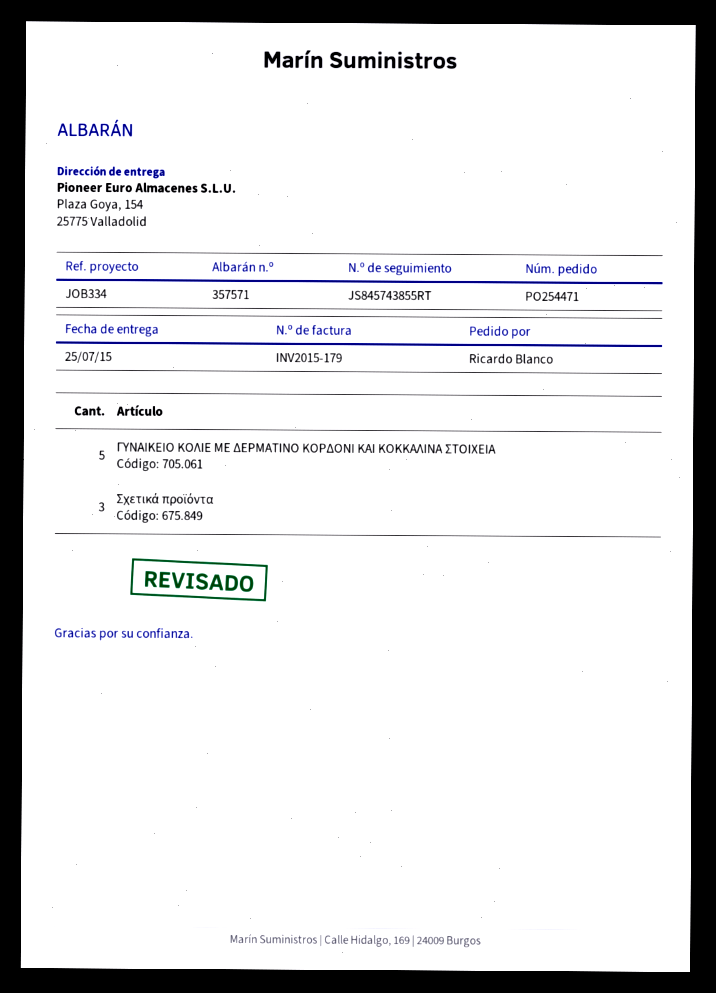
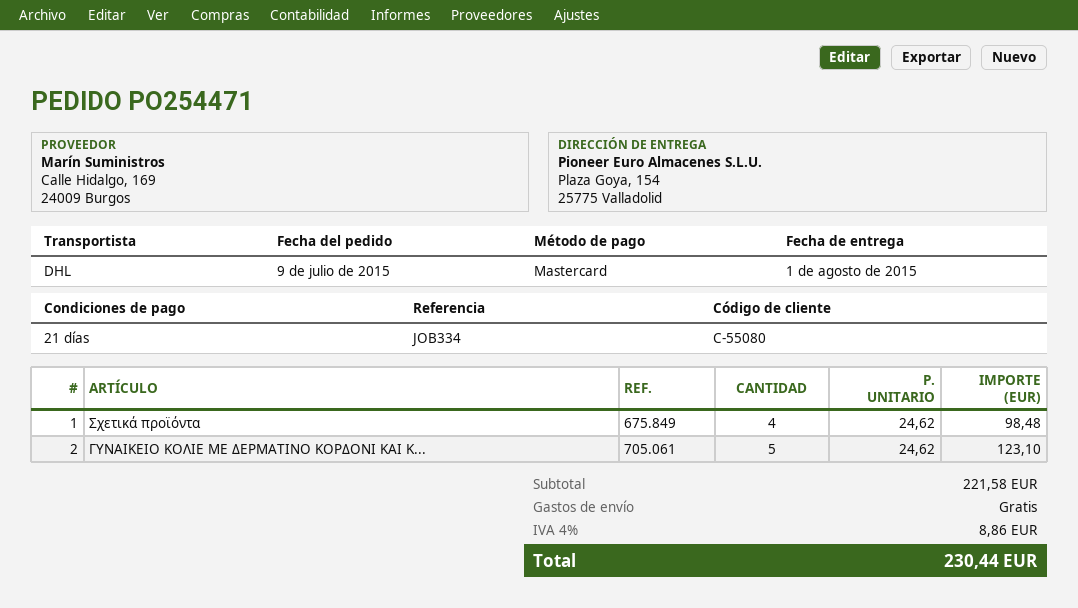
delivery date: 2015-07-25 -> 2015-08-01
Σχετικά προϊόντα: 3 -> 4

